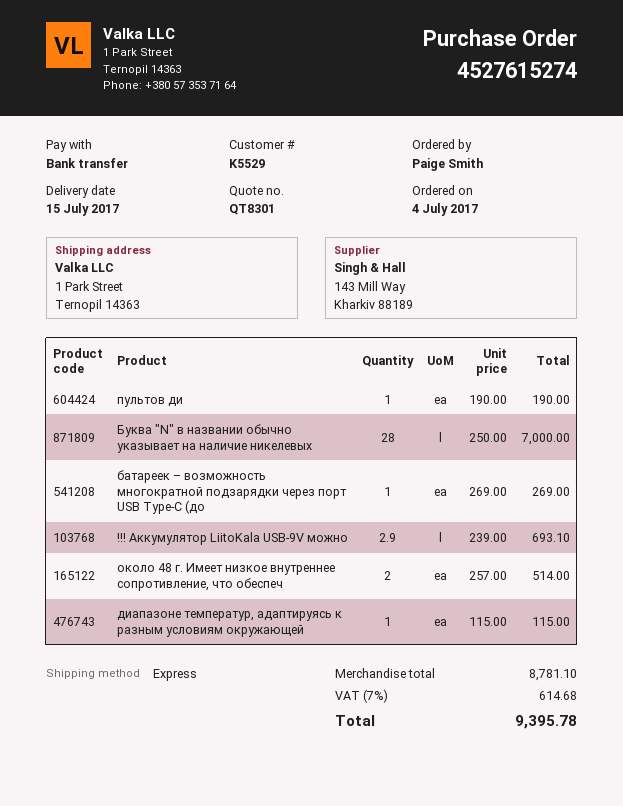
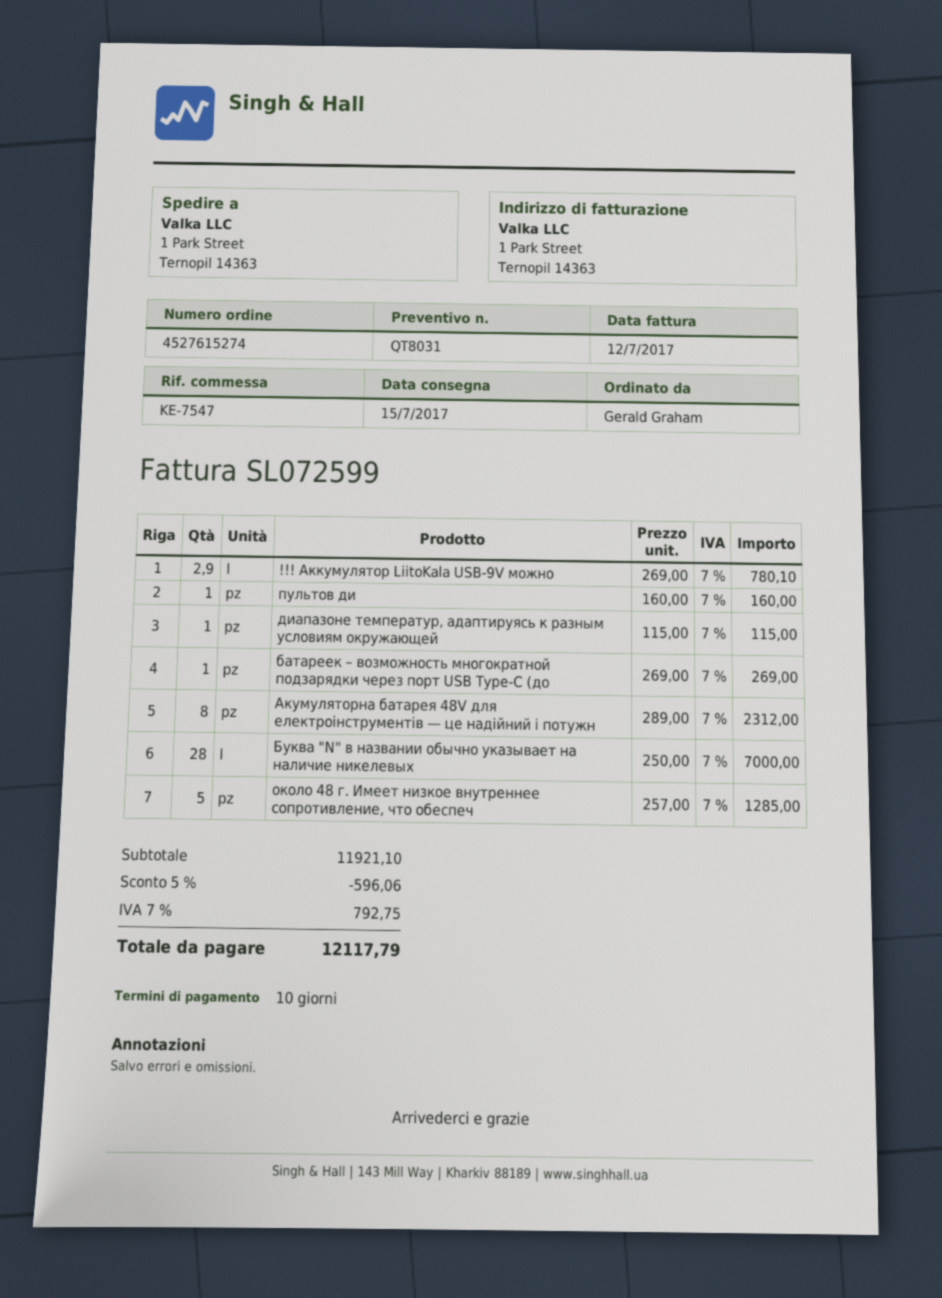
quote number: QT8301 -> QT8031
ordered by: Paige Smith -> Gerald Graham
пультов ди: 1 x 190.00 = 190.00 -> 1 x 160.00 = 160.00
!!! Аккумулятор LiitoKala USB-9V можно: 2.9 x 239.00 = 693.10 -> 2.9 x 269.00 = 780.10
около 48 г. Имеет низкое внутреннее сопротивление, что обеспеч: 2 x 257.00 = 514.00 -> 5 x 257.00 = 1285.00
Акумуляторна батарея 48V для електроінструментів — це надійний і потужн: none -> 8 x 289.00 = 2312.00
subtotal: 8781.10 -> 11921.10
discount: none -> 5% = 596.06
tax: 7% = 614.68 -> 7% = 792.75
total: 9395.78 -> 12117.79

